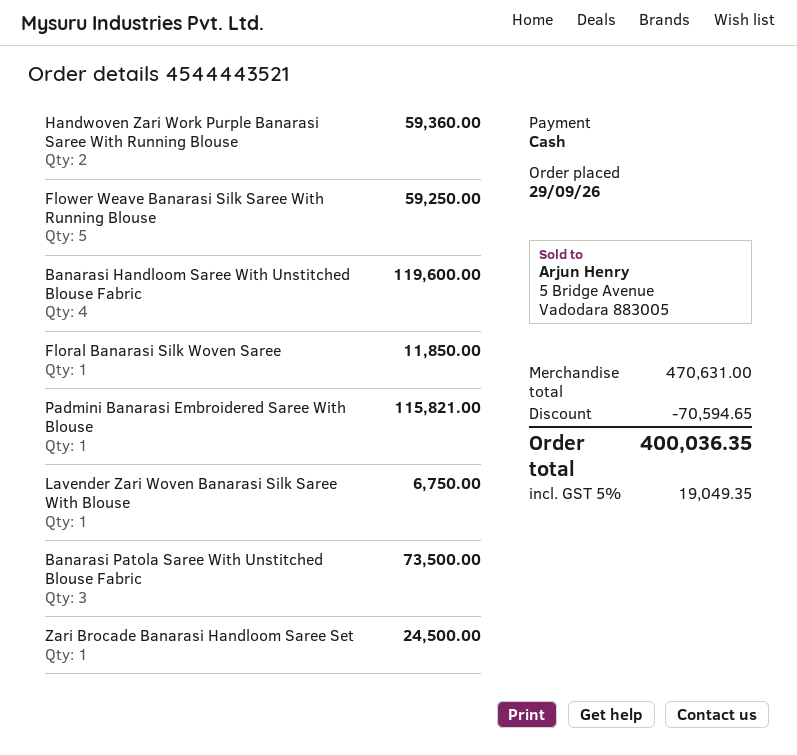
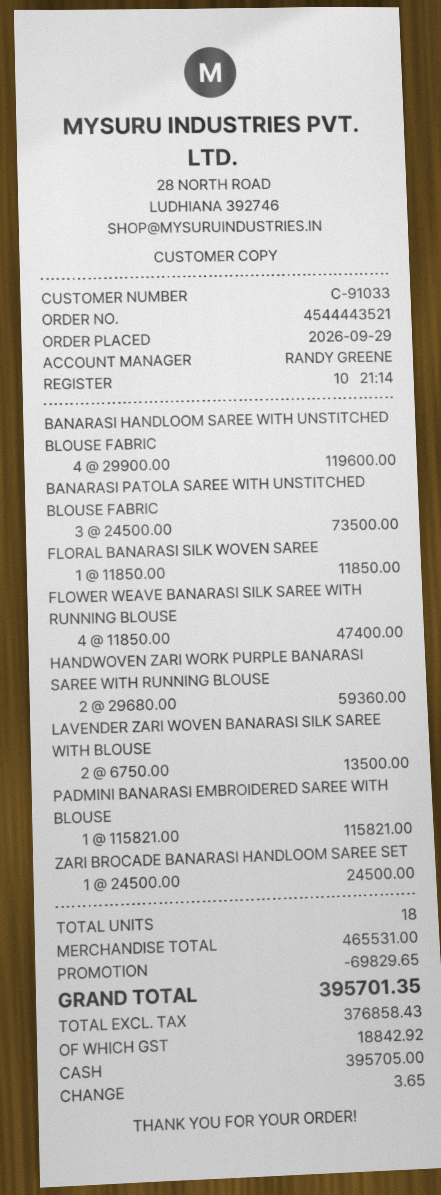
Flower Weave Banarasi Silk Saree With Running Blouse: 5 for 59250.00 -> 4 for 47400.00
Lavender Zari Woven Banarasi Silk Saree With Blouse: 1 for 6750.00 -> 2 for 13500.00
subtotal: 470631.00 -> 465531.00
discount: 70594.65 -> 69829.65
tax: 19049.35 -> 18842.92
total: 400036.35 -> 395701.35

